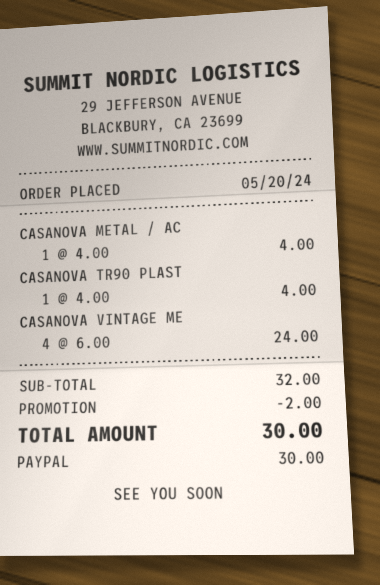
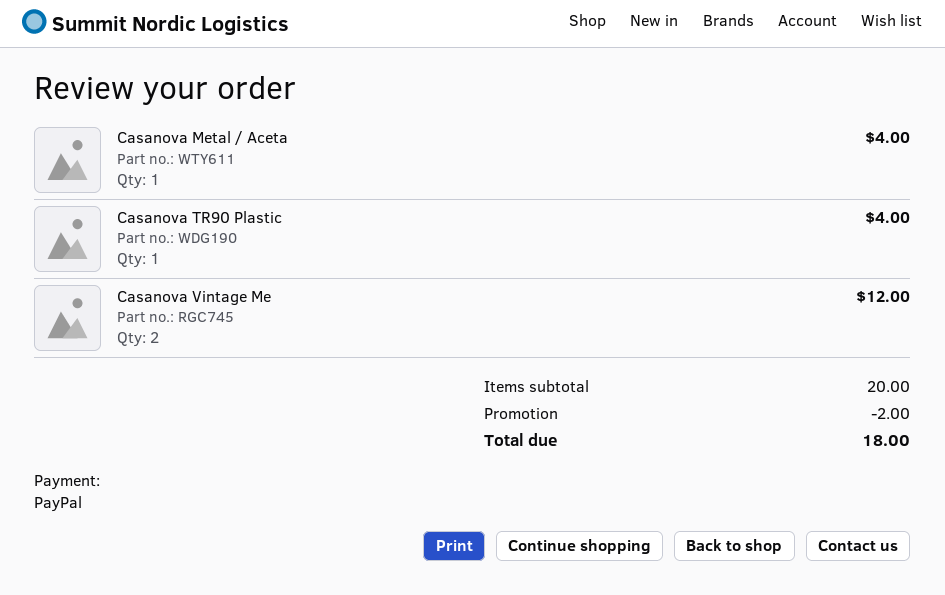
CASANOVA VINTAGE ME: 4 for 24.00 -> 2 for 12.00
subtotal: 32.00 -> 20.00
total: 30.00 -> 18.00

